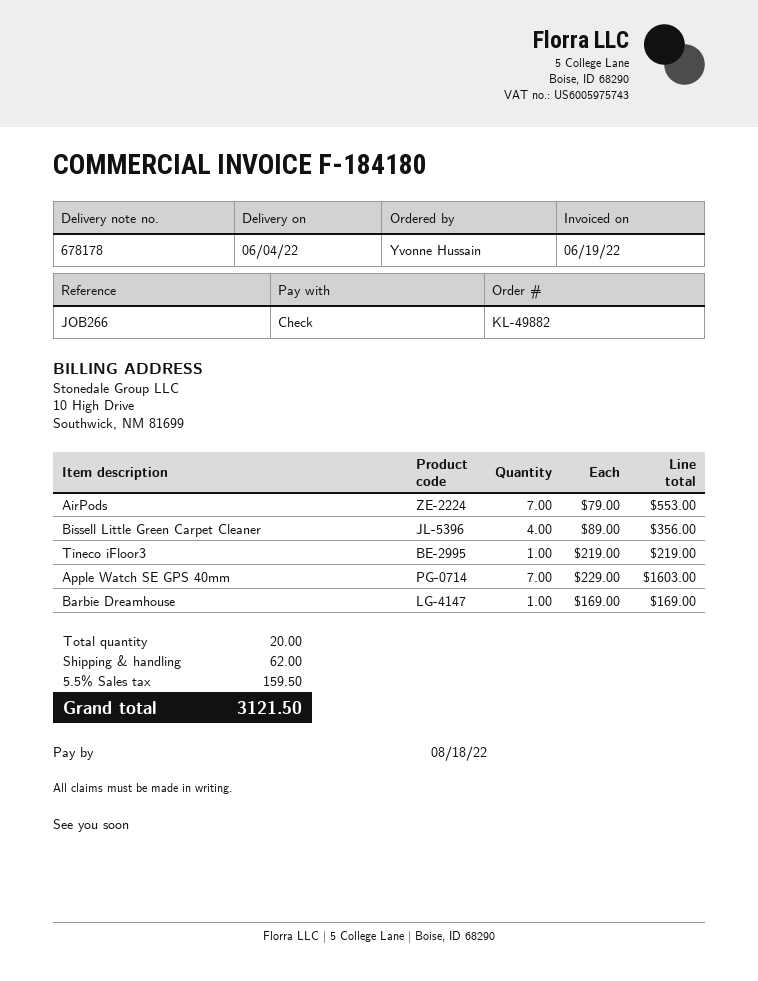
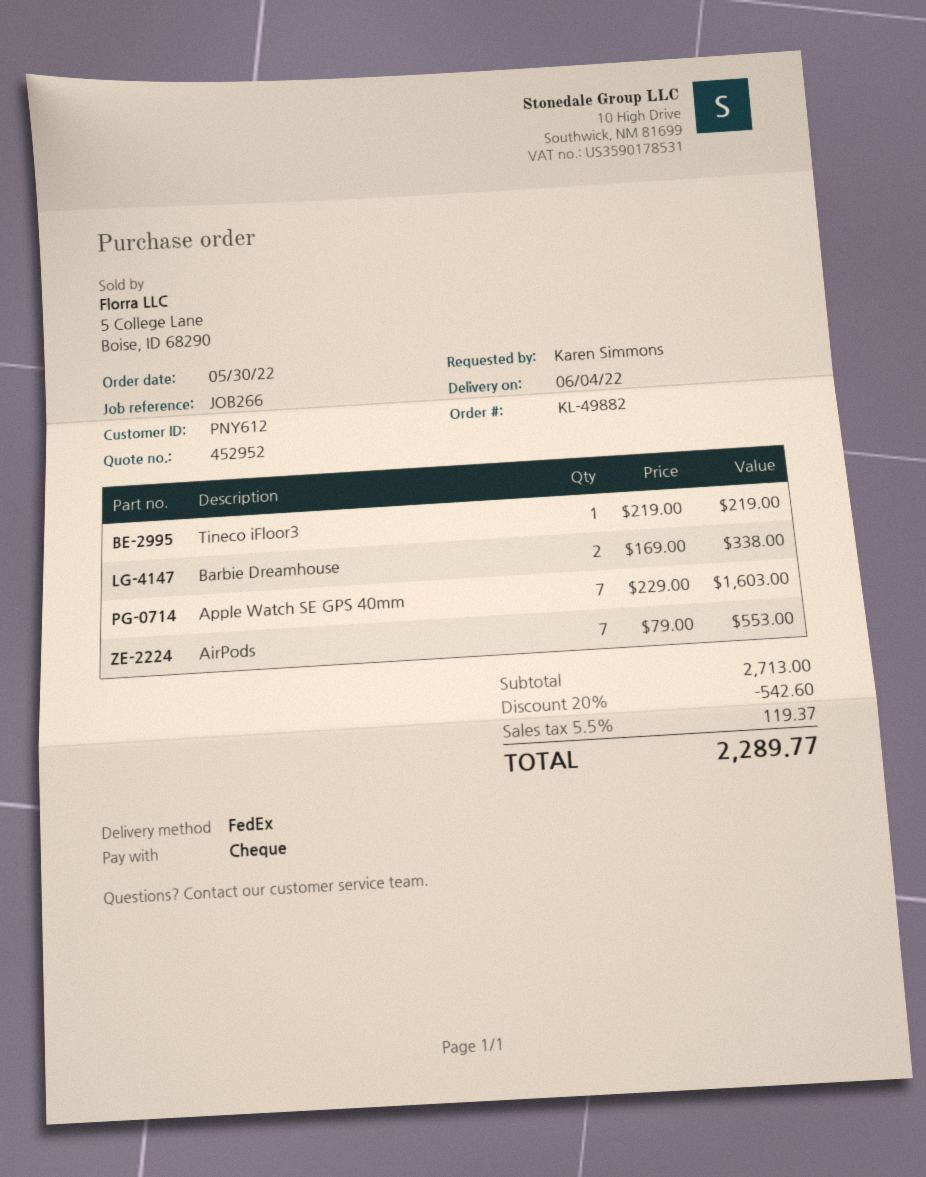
ordered by: Yvonne Hussain -> Karen Simmons
Bissell Little Green Carpet Cleaner: 4 x 89.00 = 356.00 -> none
Barbie Dreamhouse: 1 x 169.00 = 169.00 -> 2 x 169.00 = 338.00
discount: none -> 20% = 542.60
shipping: 62.00 -> none
tax: 5.5% = 159.50 -> 5.5% = 119.37
total: 3121.50 -> 2289.77

